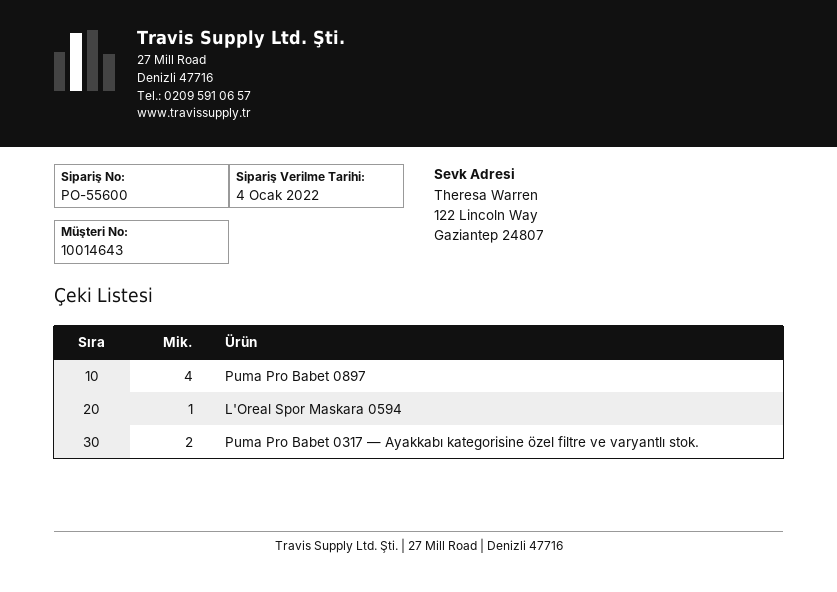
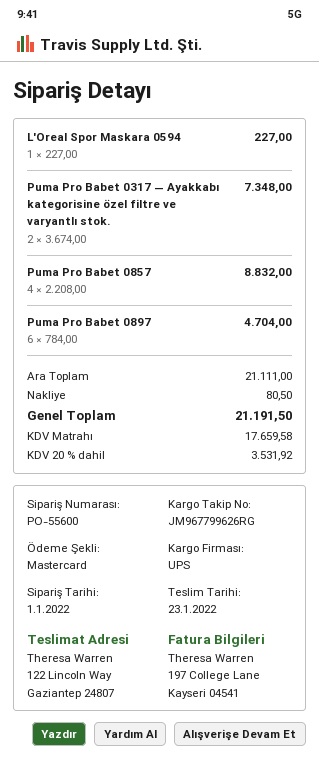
order date: 2022-01-04 -> 2022-01-01
Puma Pro Babet 0897: 4 -> 6
Puma Pro Babet 0857: none -> 4

